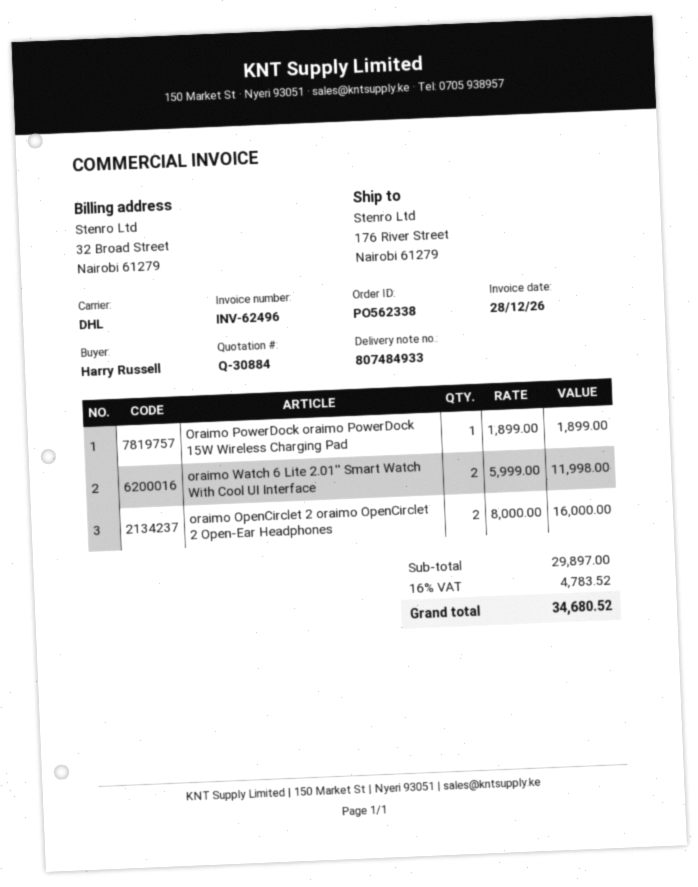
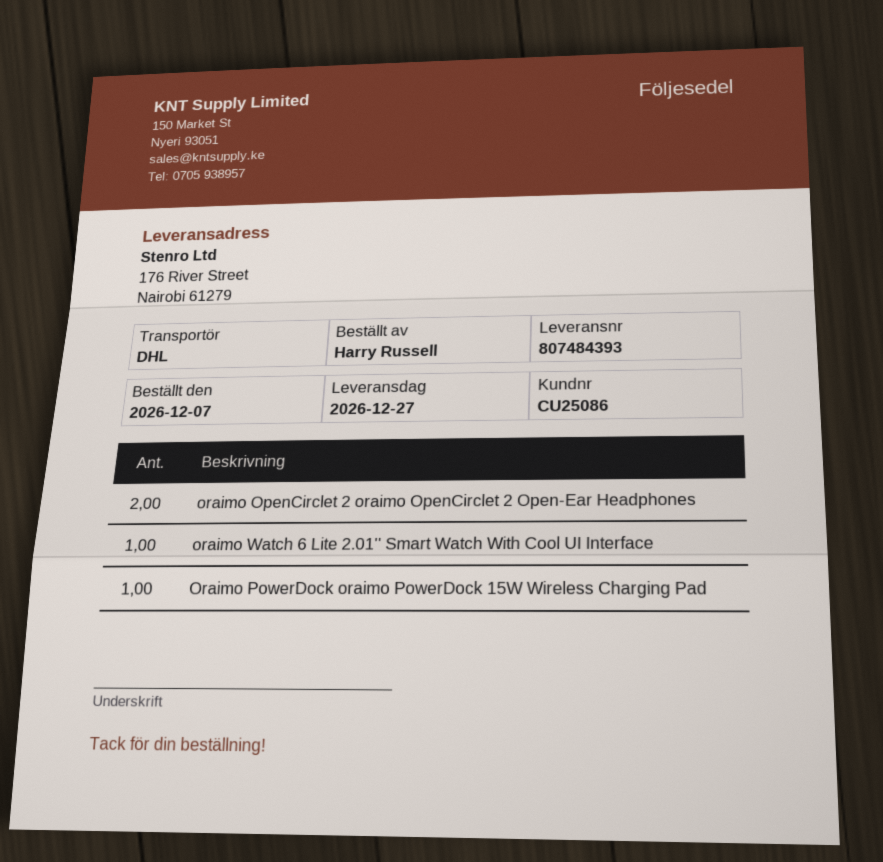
delivery note number: 807484933 -> 807484393
oraimo Watch 6 Lite 2.01'' Smart Watch With Cool UI Interface: 2 -> 1

